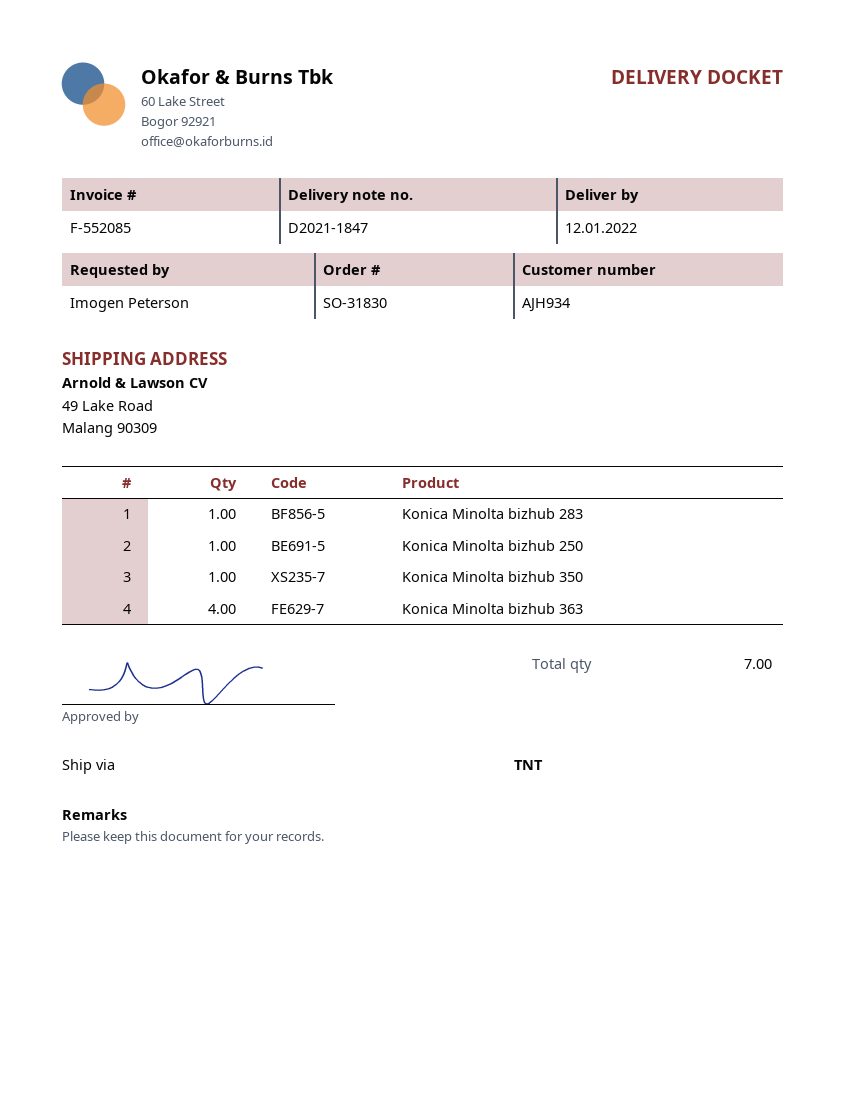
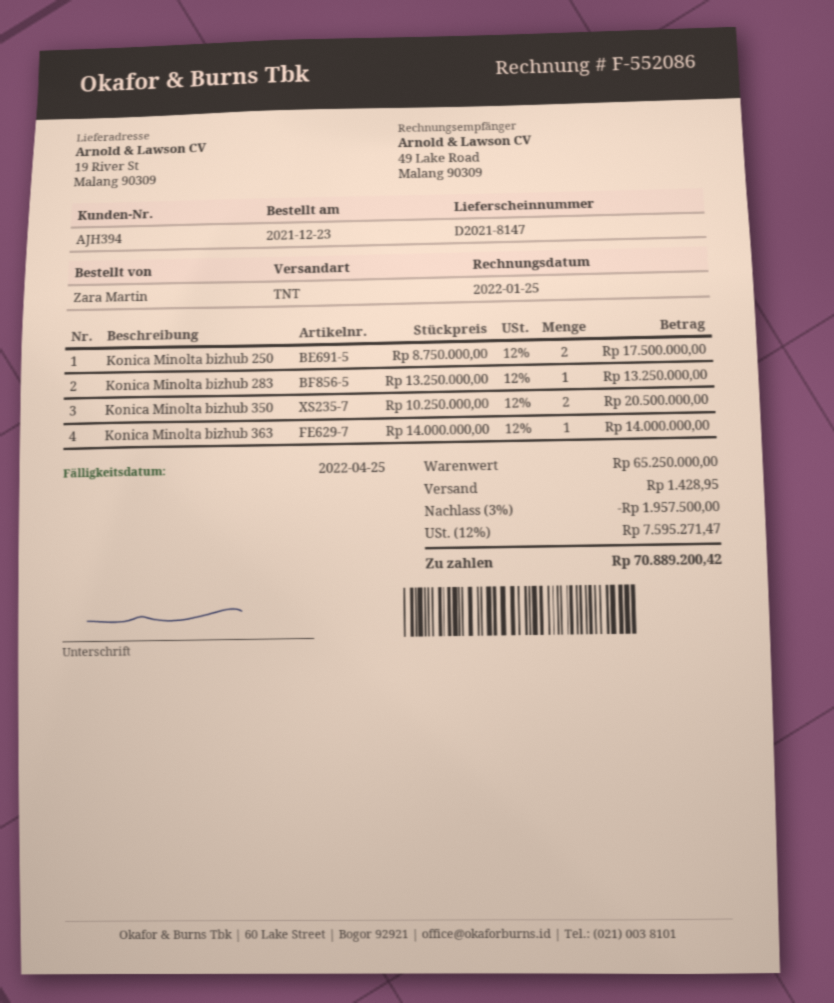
delivery note number: D2021-1847 -> D2021-8147
invoice number: F-552085 -> F-552086
customer number: AJH934 -> AJH394
ordered by: Imogen Peterson -> Zara Martin
ship to: 49 Lake Road, Malang 90309 -> 19 River St, Malang 90309
Konica Minolta bizhub 250: 1 -> 2
Konica Minolta bizhub 350: 1 -> 2
Konica Minolta bizhub 363: 4 -> 1

